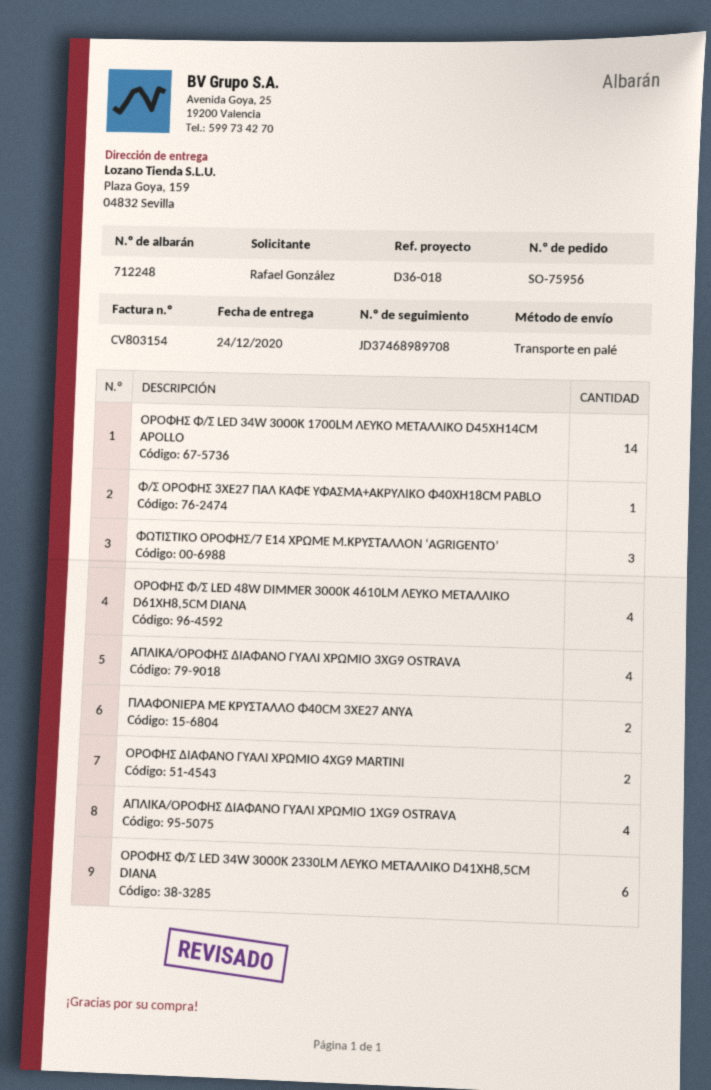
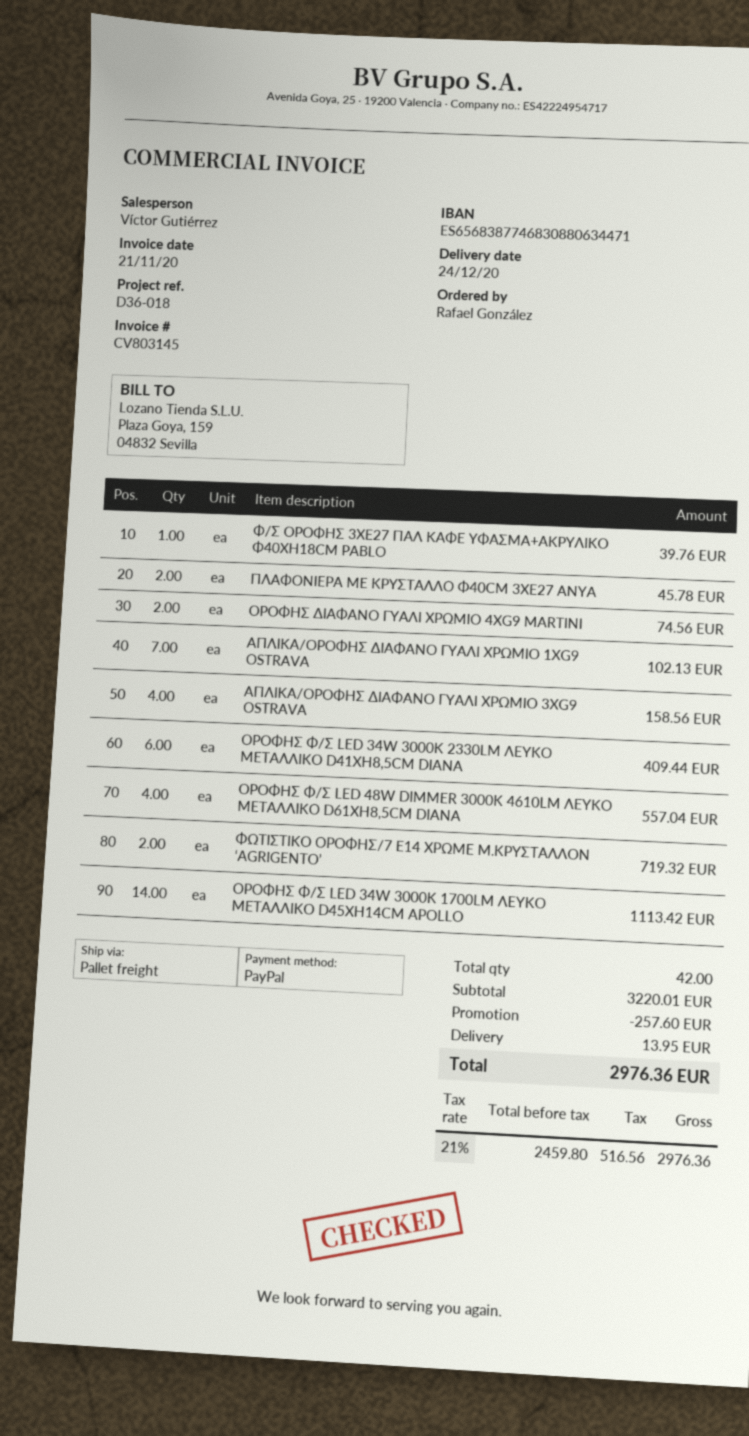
invoice number: CV803154 -> CV803145
ΦΩΤΙΣΤΙΚΟ ΟΡΟΦΗΣ/7 E14 ΧΡΩΜΕ M.ΚΡΥΣΤΑΛΛΟN ‘AGRIGENTO’: 3 -> 2
ΑΠΛΙΚΑ/ΟΡΟΦΗΣ ΔΙΑΦΑΝΟ ΓΥΑΛΙ ΧΡΩΜΙΟ 1ΧG9 OSTRAVA: 4 -> 7

